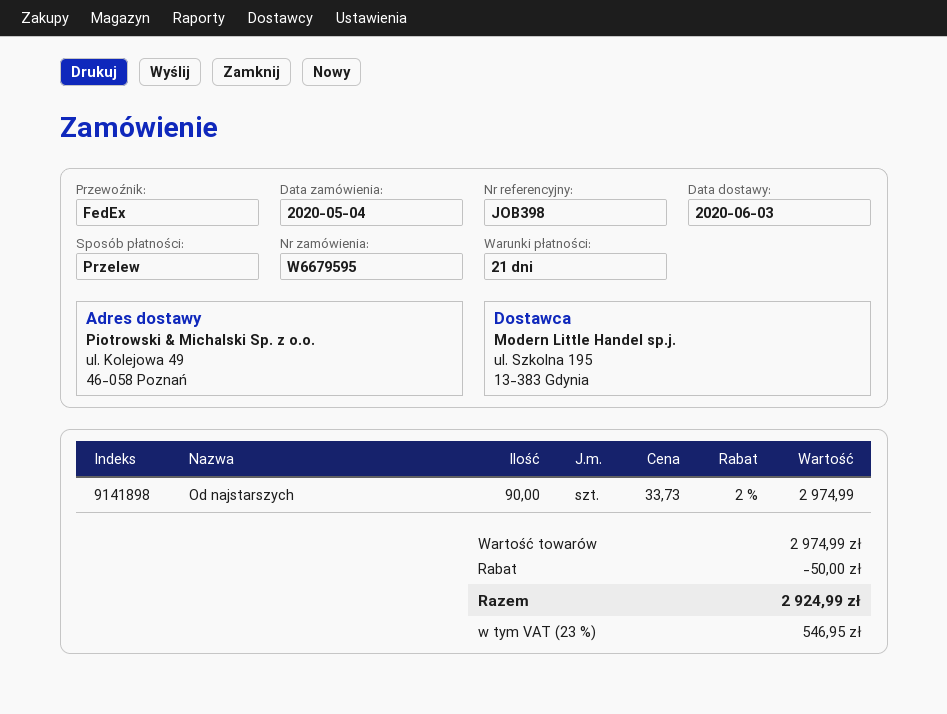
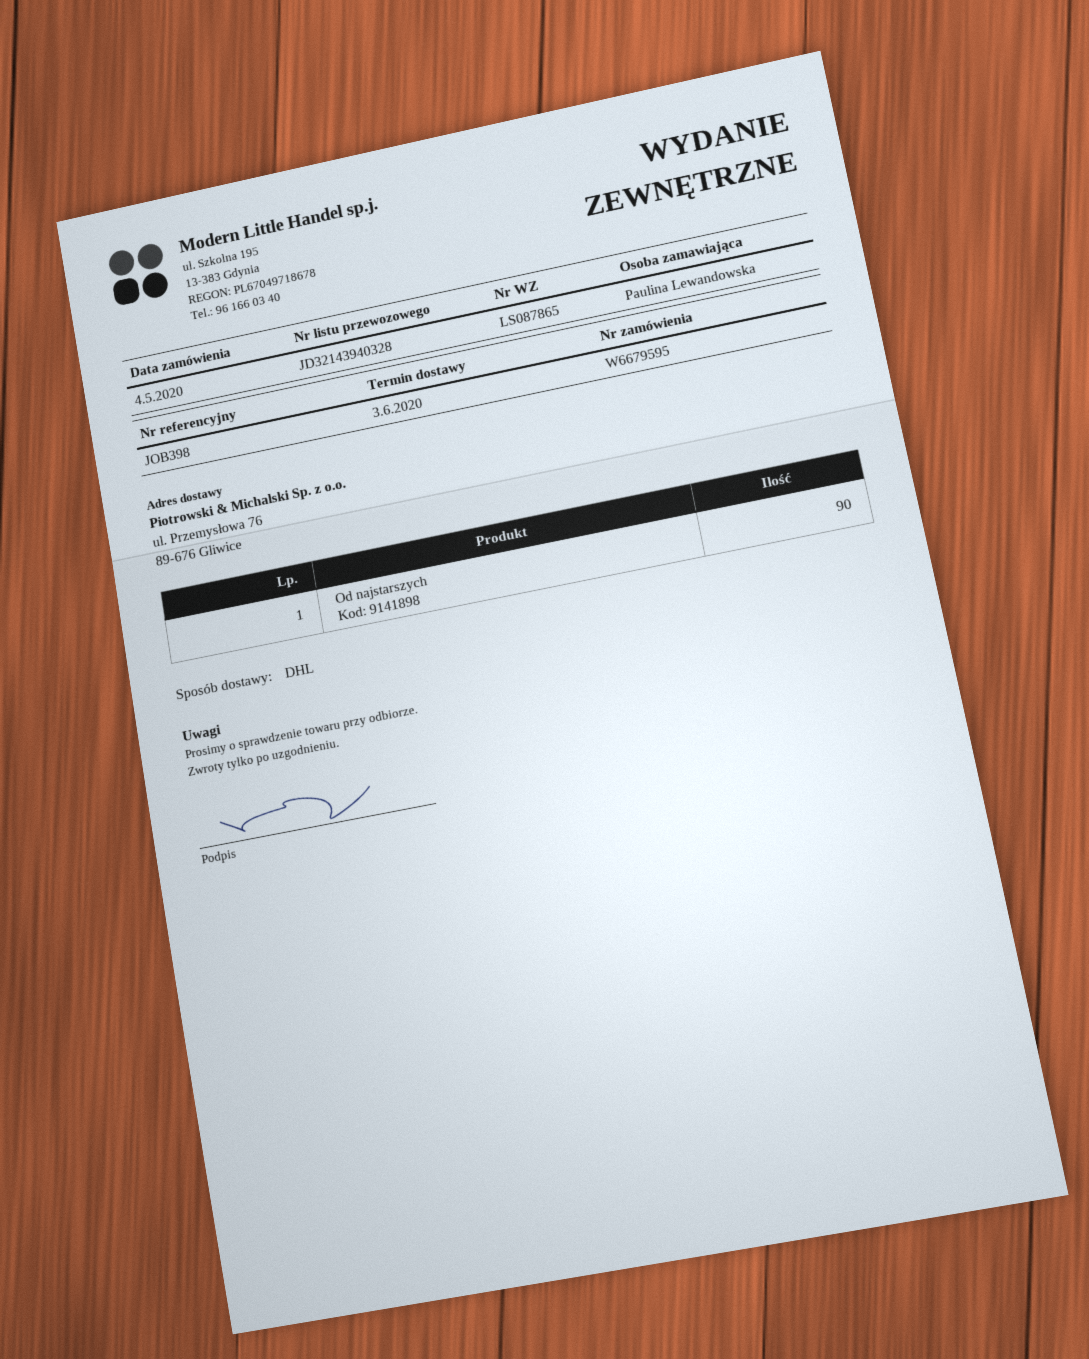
shipping method: FedEx -> DHL
ship to: ul. Kolejowa 49, 46-058 Poznań -> ul. Przemysłowa 76, 89-676 Gliwice

